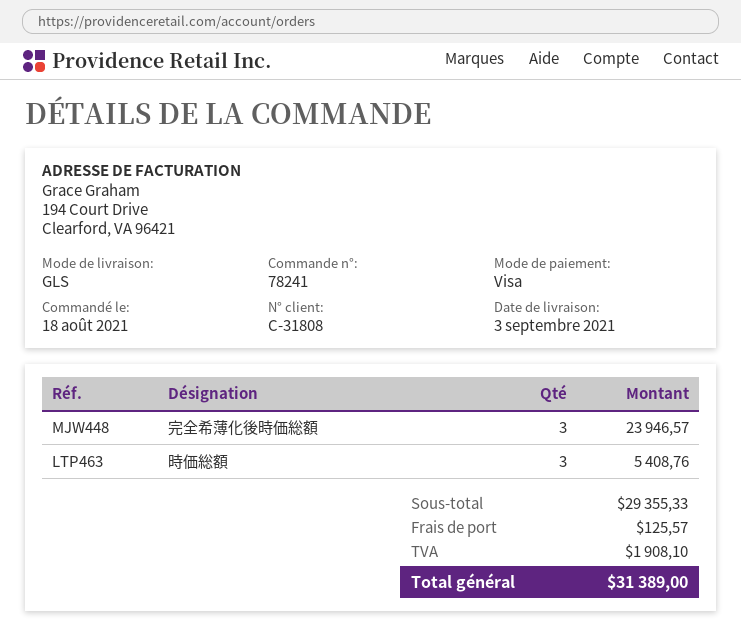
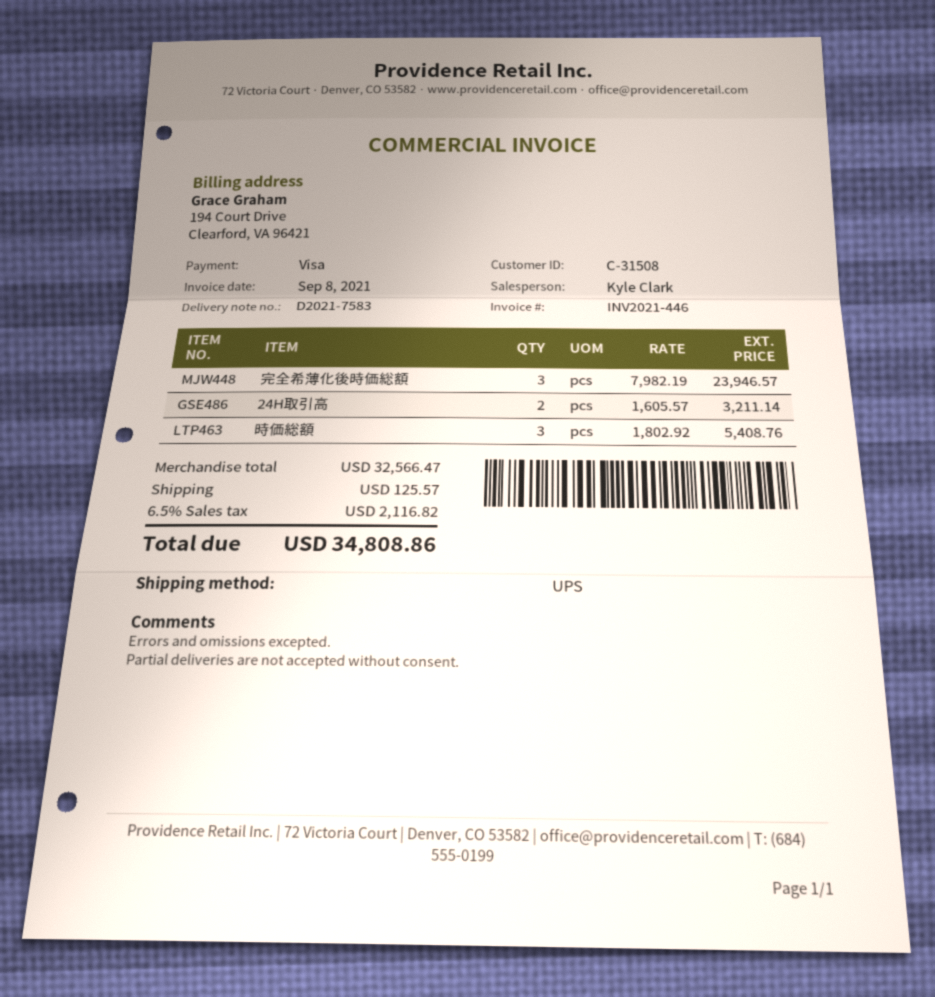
customer number: C-31808 -> C-31508
shipping method: GLS -> UPS
24H取引高: none -> 2 for 3211.14
subtotal: 29355.33 -> 32566.47
tax: 1908.10 -> 2116.82
total: 31389.00 -> 34808.86

